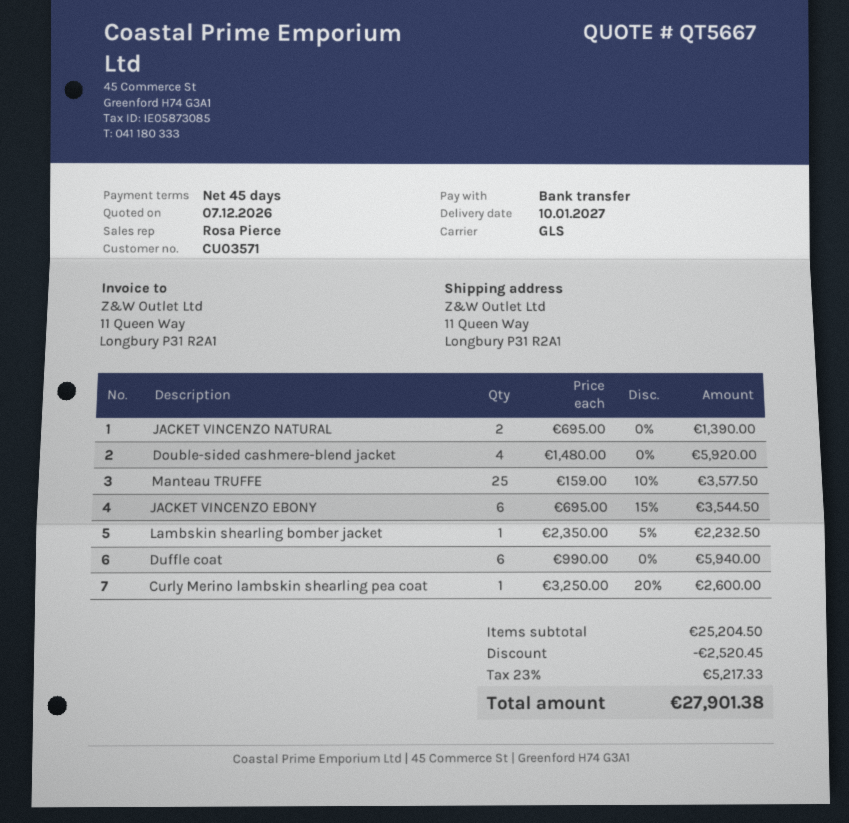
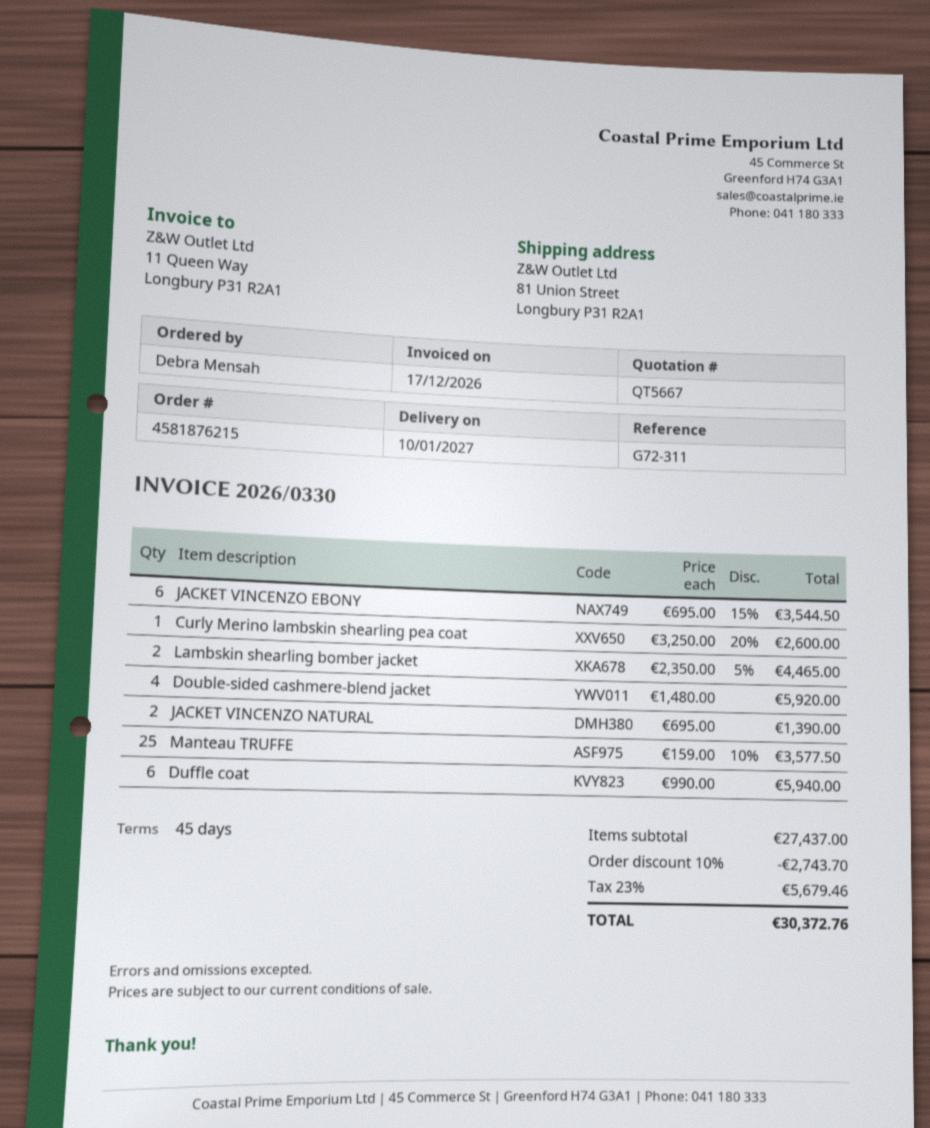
ship to: 11 Queen Way, Longbury P31 R2A1 -> 81 Union Street, Longbury P31 R2A1
Lambskin shearling bomber jacket: 1 x 2350.00 - 5% = 2232.50 -> 2 x 2350.00 - 5% = 4465.00
subtotal: 25204.50 -> 27437.00
discount: 2520.45 -> 2743.70
tax: 23% = 5217.33 -> 23% = 5679.46
total: 27901.38 -> 30372.76

